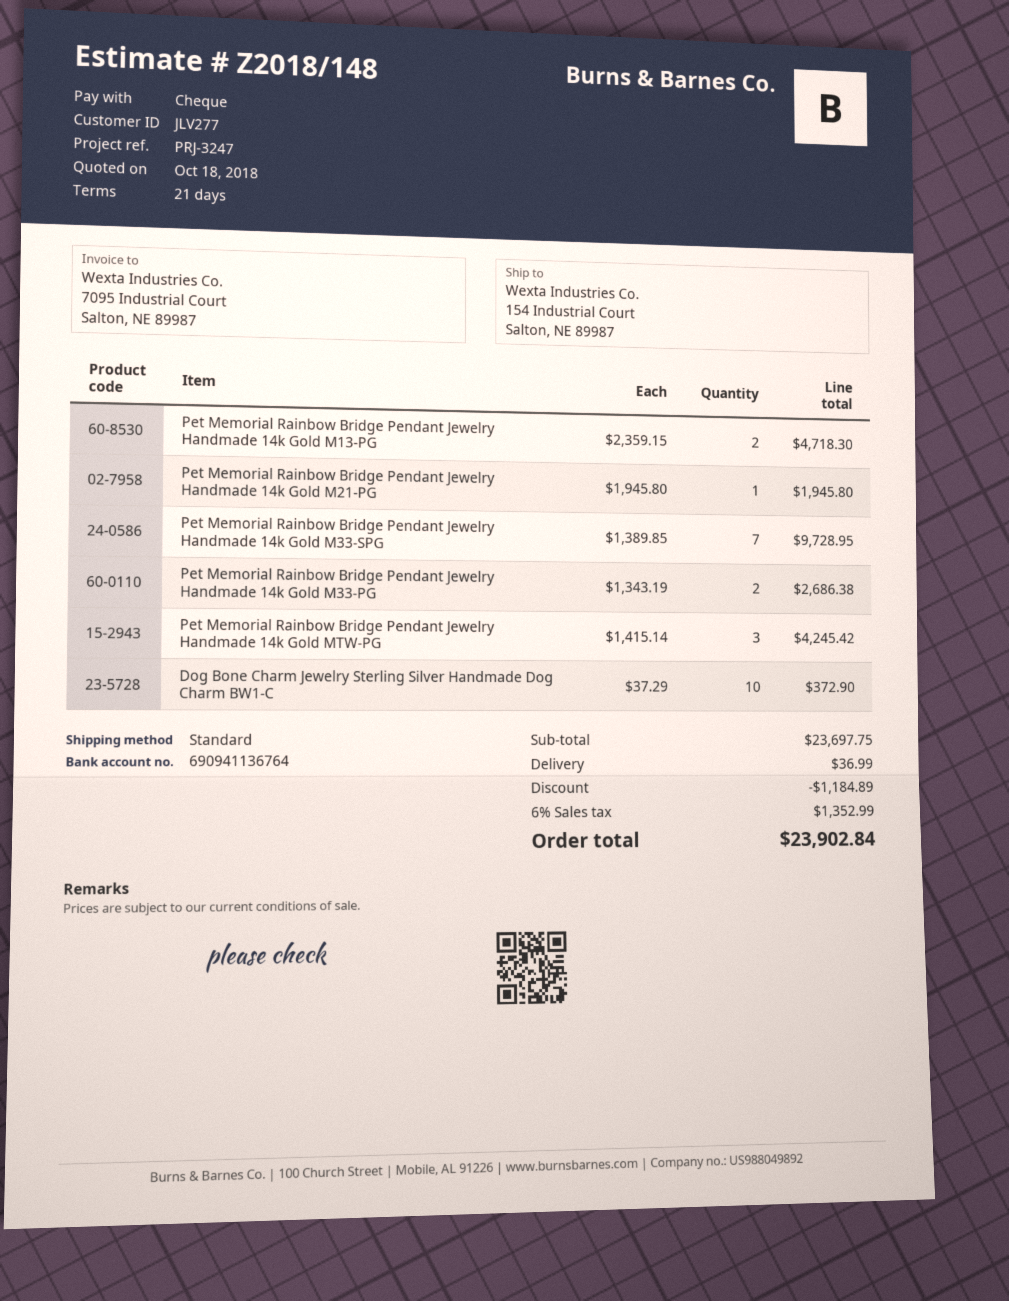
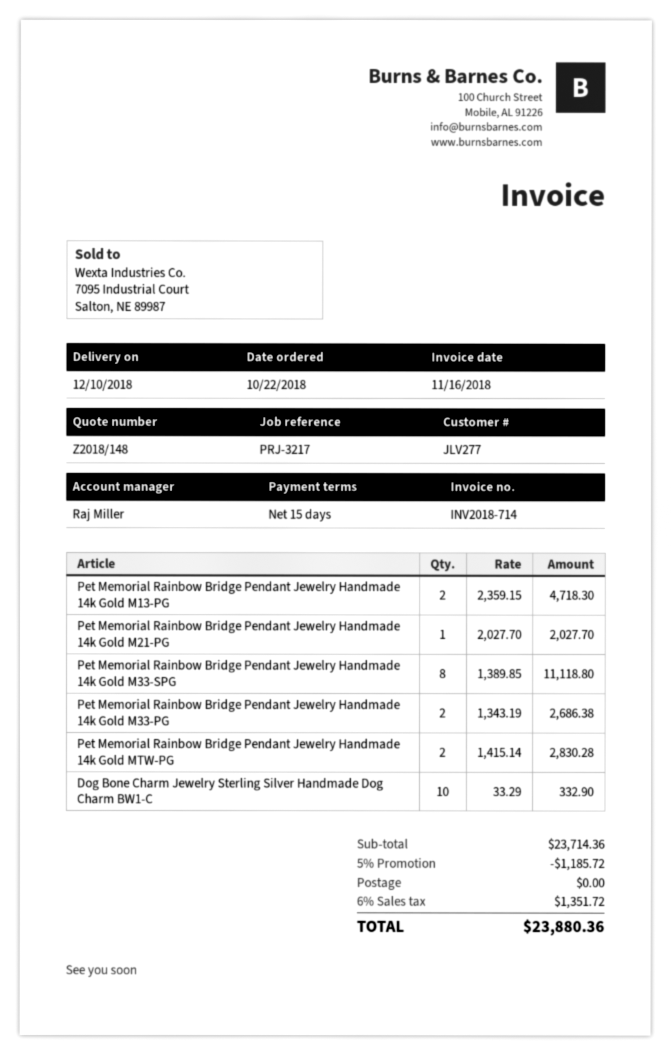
payment terms: 21 days -> 15 days
reference: PRJ-3247 -> PRJ-3217
Pet Memorial Rainbow Bridge Pendant Jewelry Handmade 14k Gold M21-PG: 1 x 1945.80 = 1945.80 -> 1 x 2027.70 = 2027.70
Pet Memorial Rainbow Bridge Pendant Jewelry Handmade 14k Gold M33-SPG: 7 x 1389.85 = 9728.95 -> 8 x 1389.85 = 11118.80
Pet Memorial Rainbow Bridge Pendant Jewelry Handmade 14k Gold MTW-PG: 3 x 1415.14 = 4245.42 -> 2 x 1415.14 = 2830.28
Dog Bone Charm Jewelry Sterling Silver Handmade Dog Charm BW1-C: 10 x 37.29 = 372.90 -> 10 x 33.29 = 332.90
subtotal: 23697.75 -> 23714.36
discount: 1184.89 -> 1185.72
shipping: 36.99 -> 0.00
tax: 6% = 1352.99 -> 6% = 1351.72
total: 23902.84 -> 23880.36

